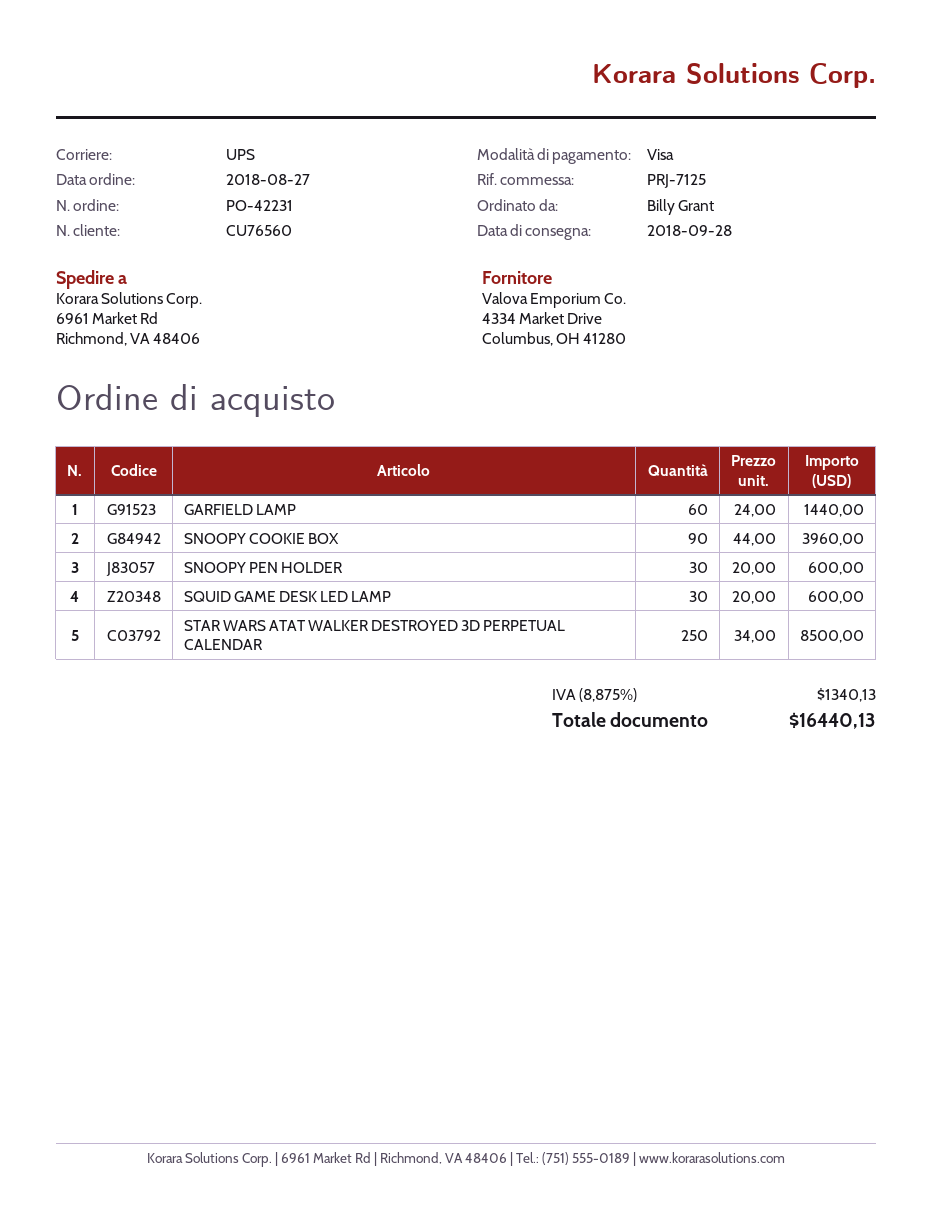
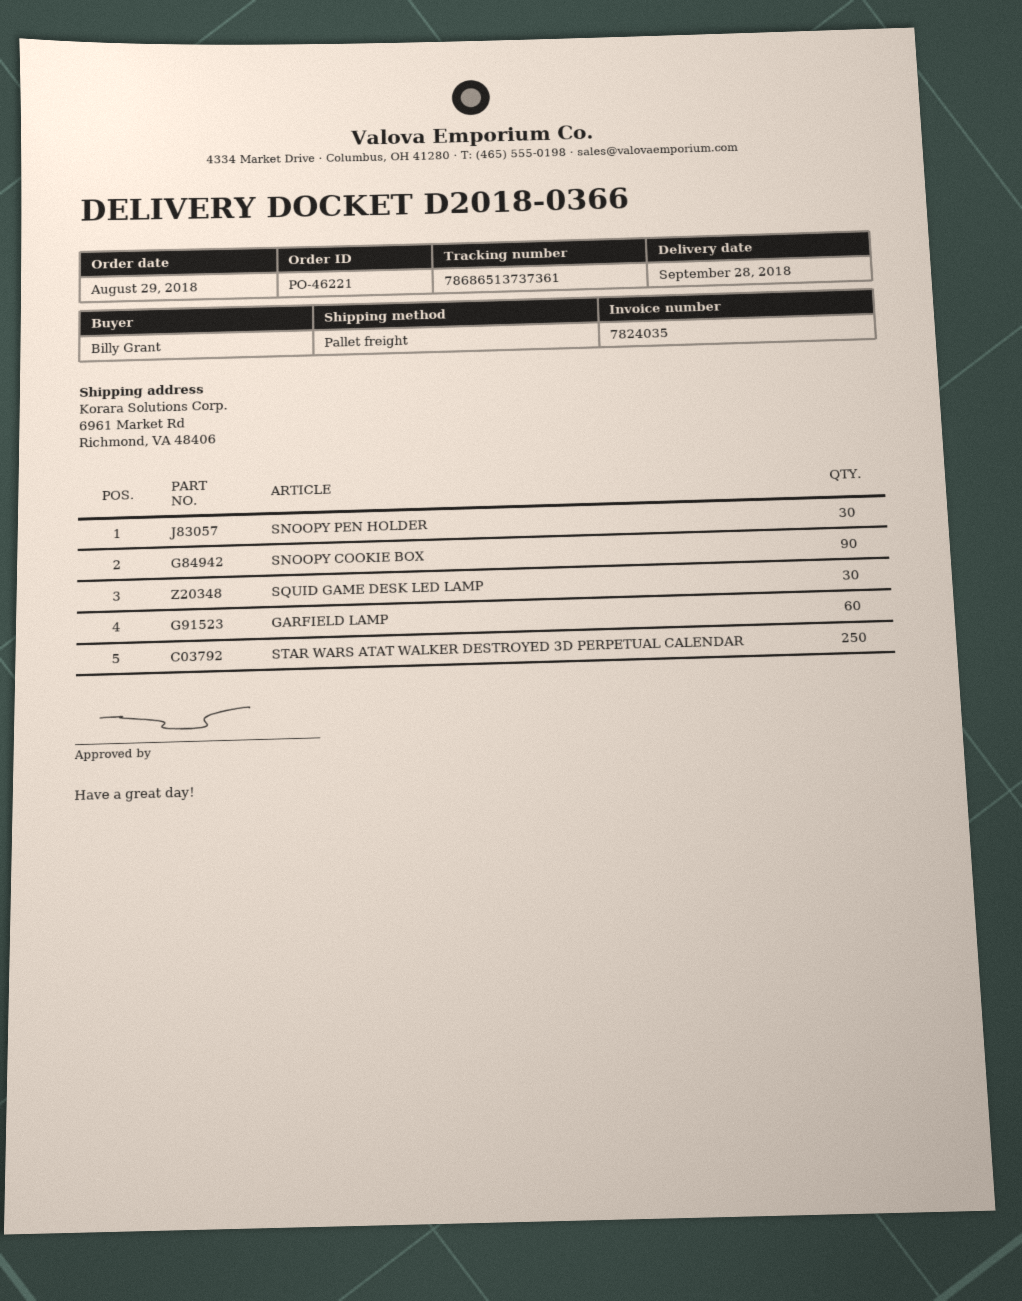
order number: PO-42231 -> PO-46221
order date: 2018-08-27 -> 2018-08-29
shipping method: UPS -> pallet freight

